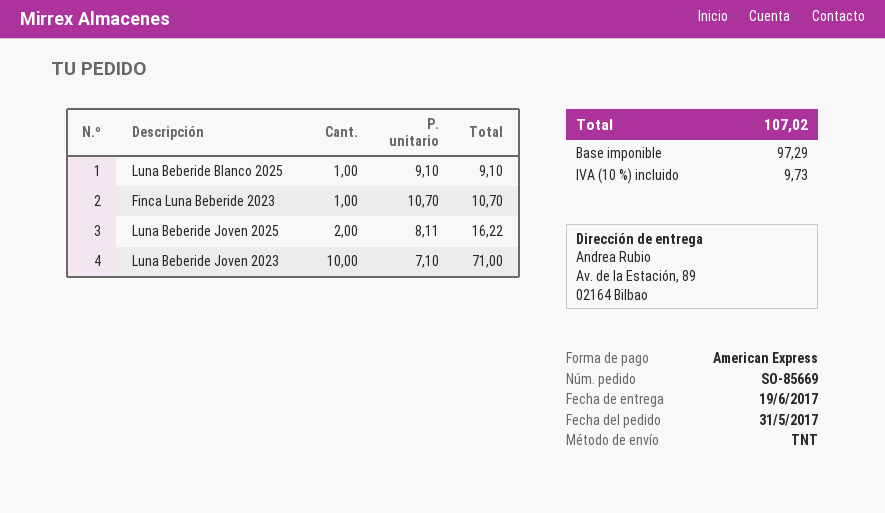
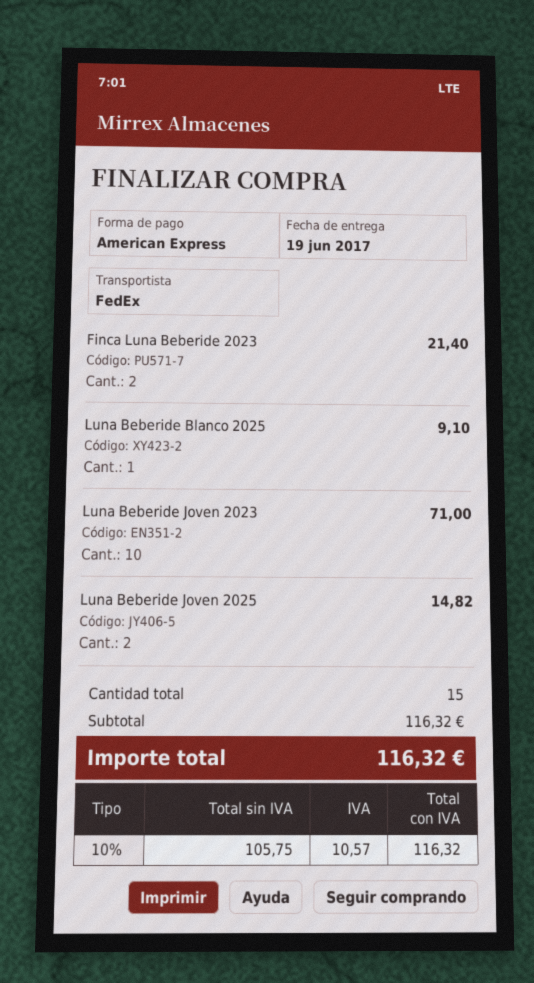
shipping method: TNT -> FedEx
Finca Luna Beberide 2023: 1 for 10.70 -> 2 for 21.40
Luna Beberide Joven 2025: 2 for 16.22 -> 2 for 14.82
net: 97.29 -> 105.75
tax: 10% = 9.73 -> 10% = 10.57
total: 107.02 -> 116.32

